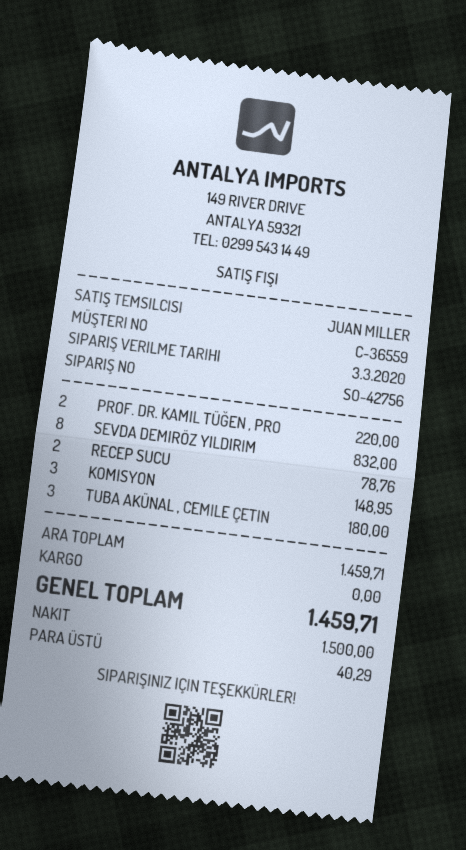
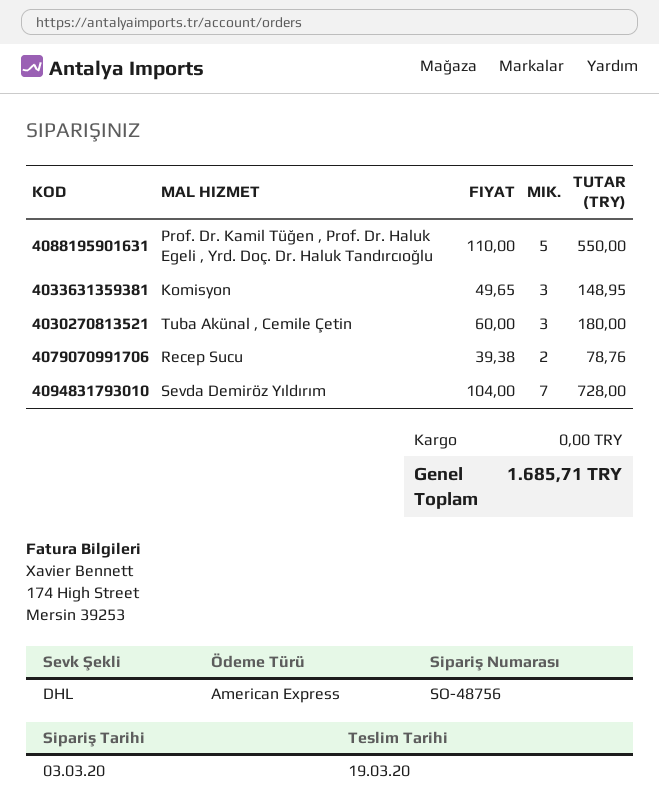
order number: SO-42756 -> SO-48756
payment method: cash -> American Express
PROF. DR. KAMIL TÜĞEN , PRO: 2 for 220.00 -> 5 for 550.00
SEVDA DEMIRÖZ YILDIRIM: 8 for 832.00 -> 7 for 728.00
total: 1459.71 -> 1685.71

